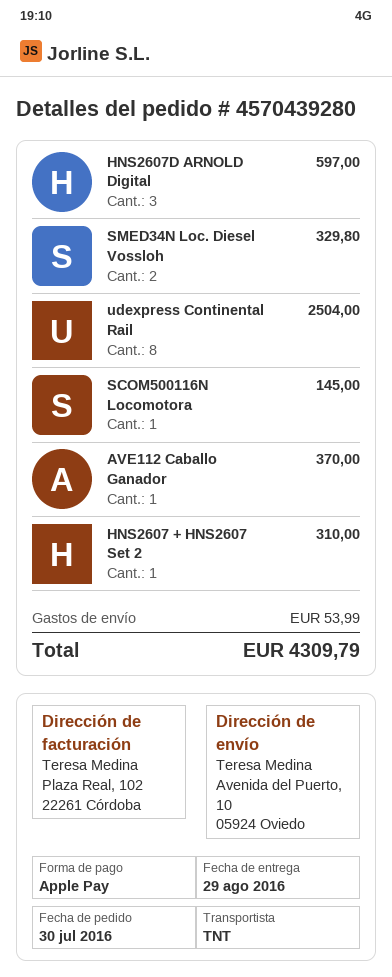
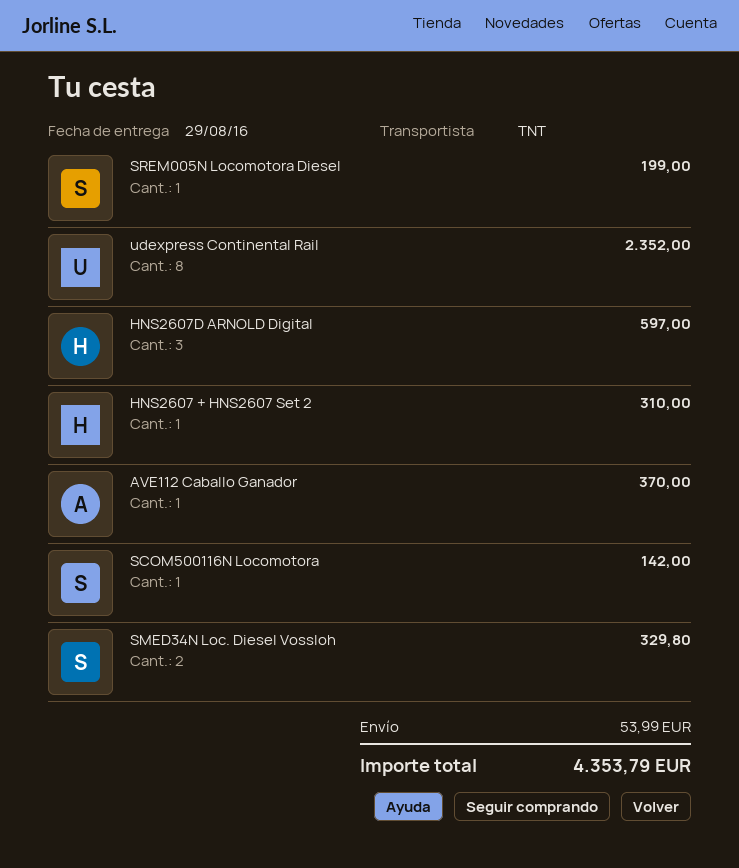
udexpress Continental Rail: 8 for 2504.00 -> 8 for 2352.00
SCOM500116N Locomotora: 1 for 145.00 -> 1 for 142.00
SREM005N Locomotora Diesel: none -> 1 for 199.00
total: 4309.79 -> 4353.79

